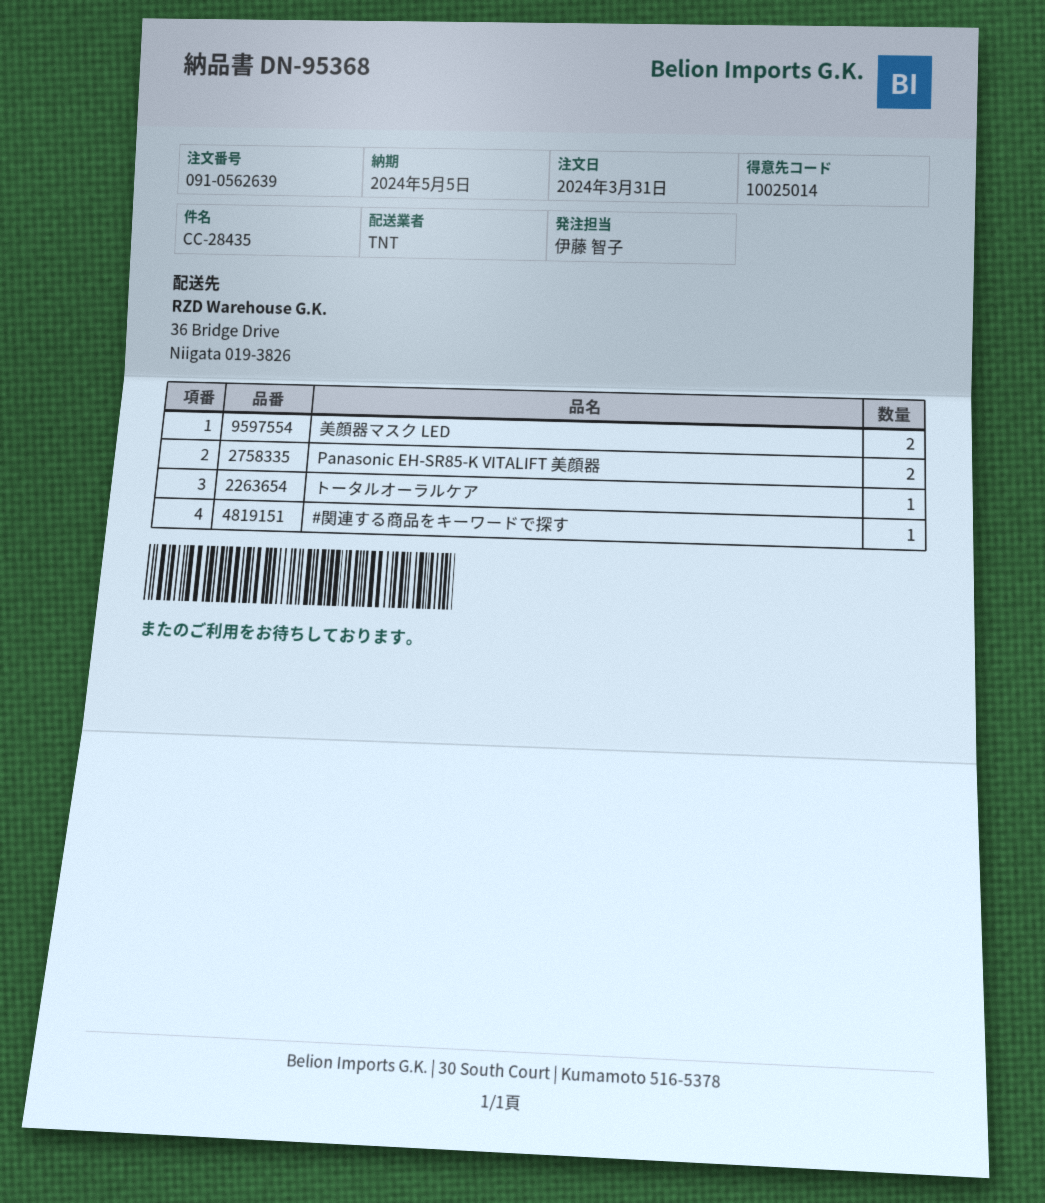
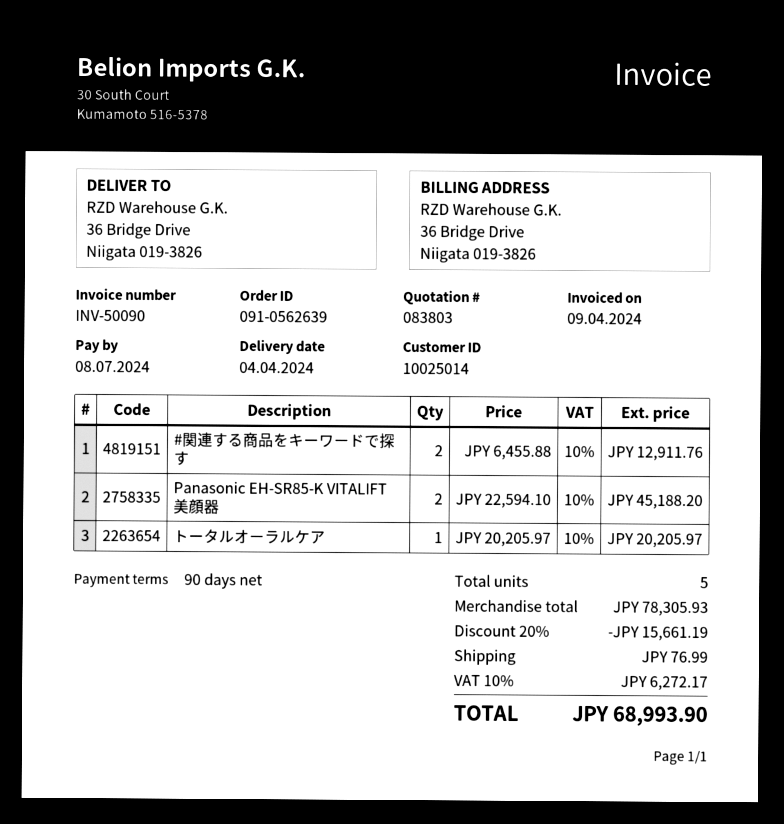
delivery date: 2024-05-05 -> 2024-04-04
美顔器マスク LED: 2 -> none
#関連する商品をキーワードで探す: 1 -> 2

